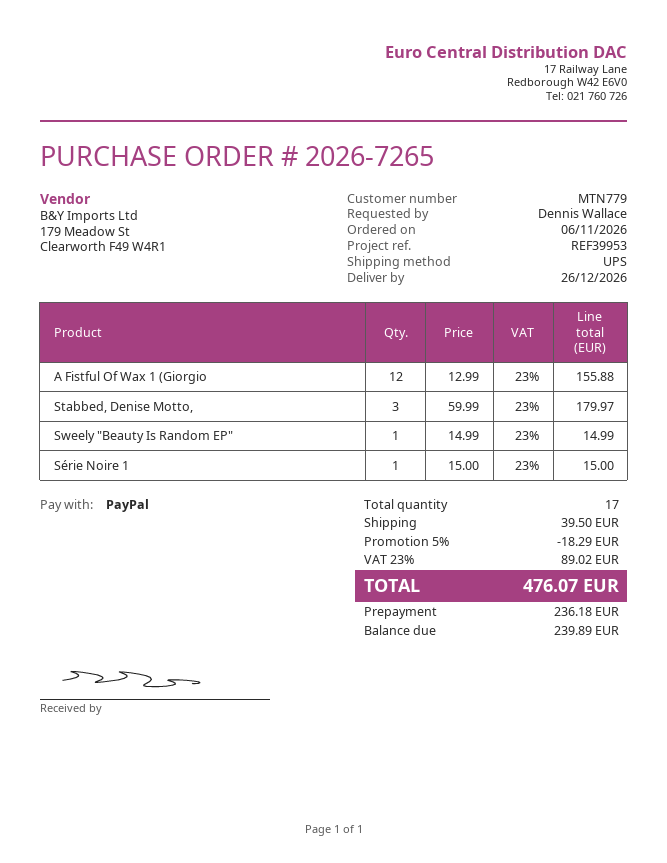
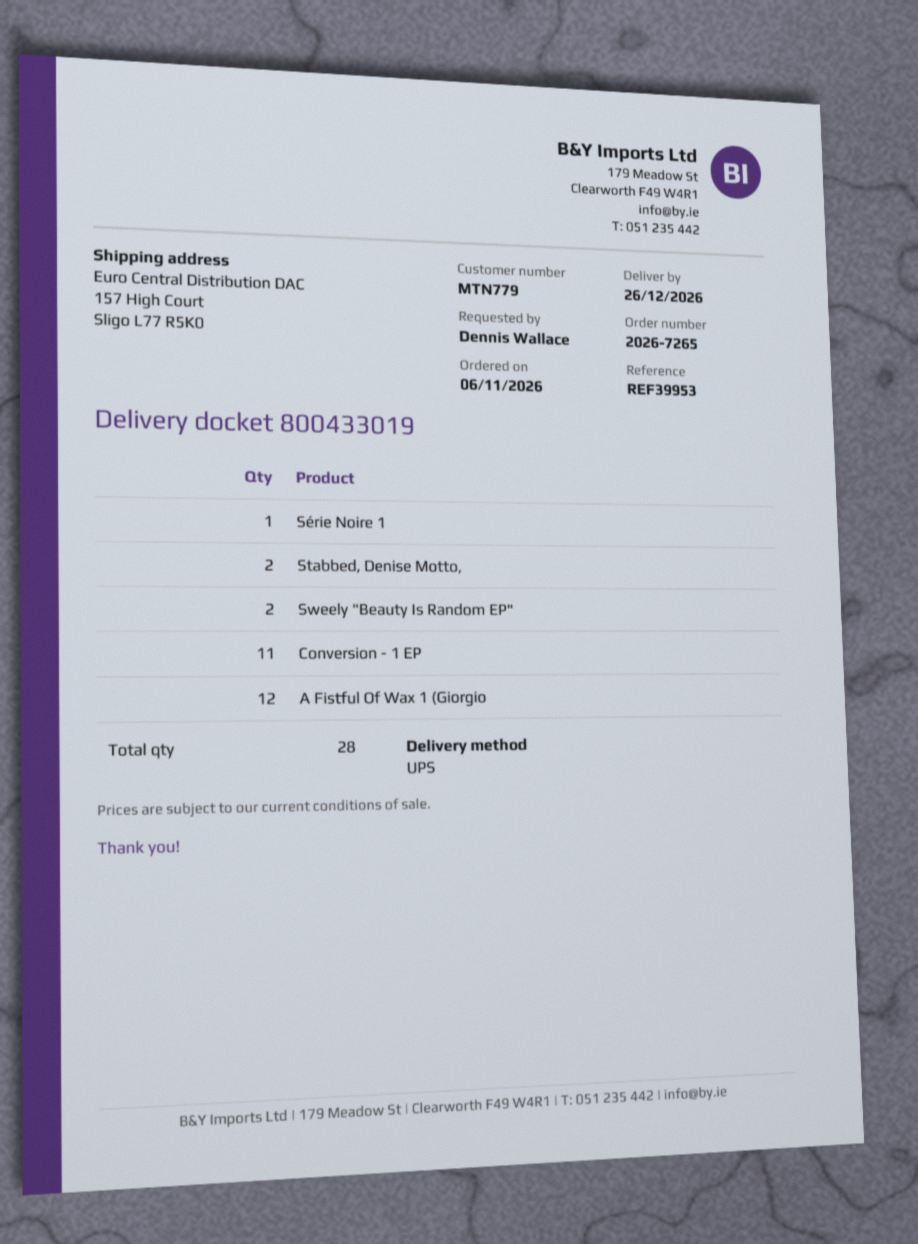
Stabbed, Denise Motto,: 3 -> 2
Sweely "Beauty Is Random EP": 1 -> 2
Conversion - 1 EP: none -> 11
total quantity: 17 -> 28

